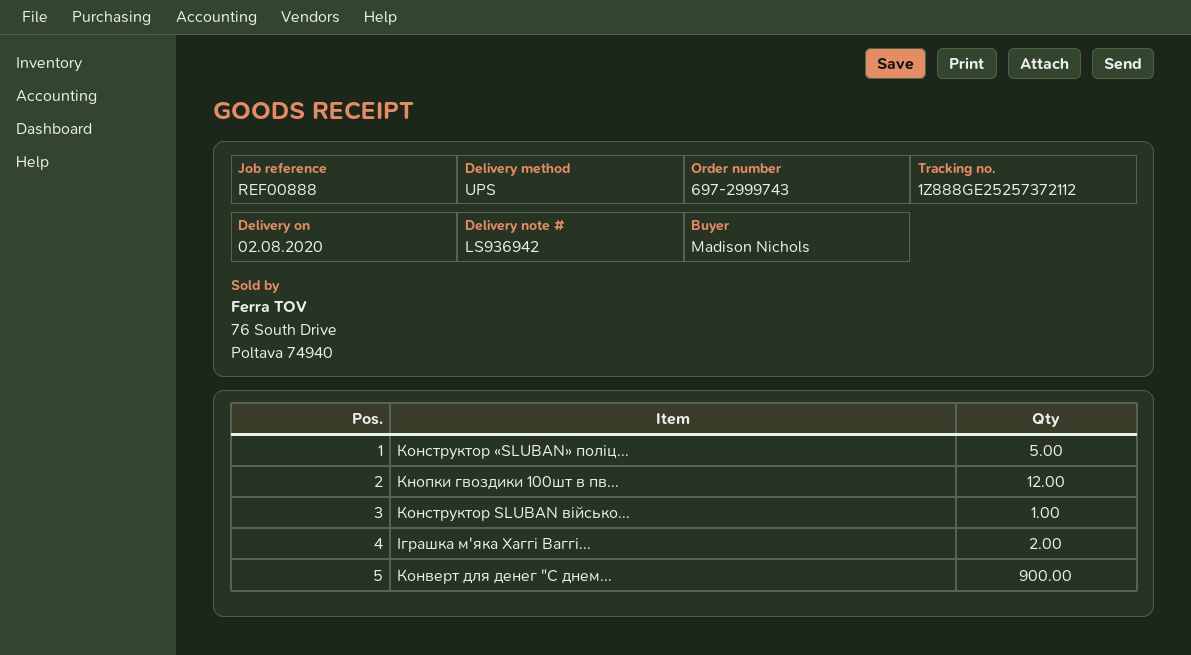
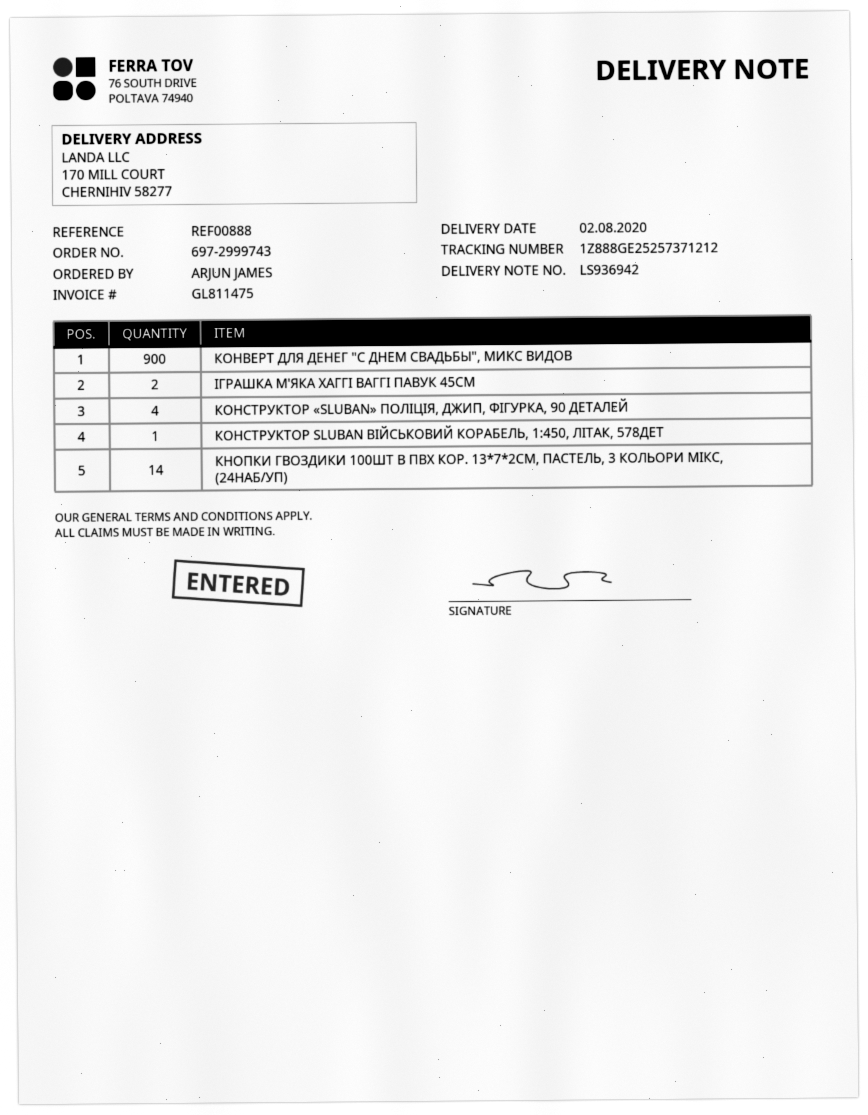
ordered by: Madison Nichols -> ARJUN JAMES
tracking number: 1Z888GE25257372112 -> 1Z888GE25257371212
Конструктор «SLUBAN» поліц...: 5 -> 4
Кнопки гвоздики 100шт в пв...: 12 -> 14

